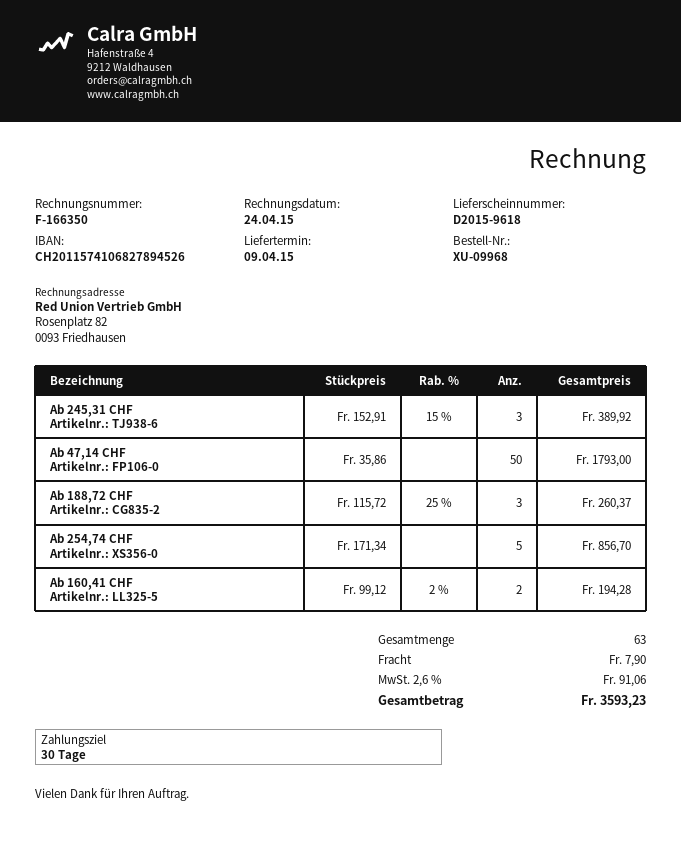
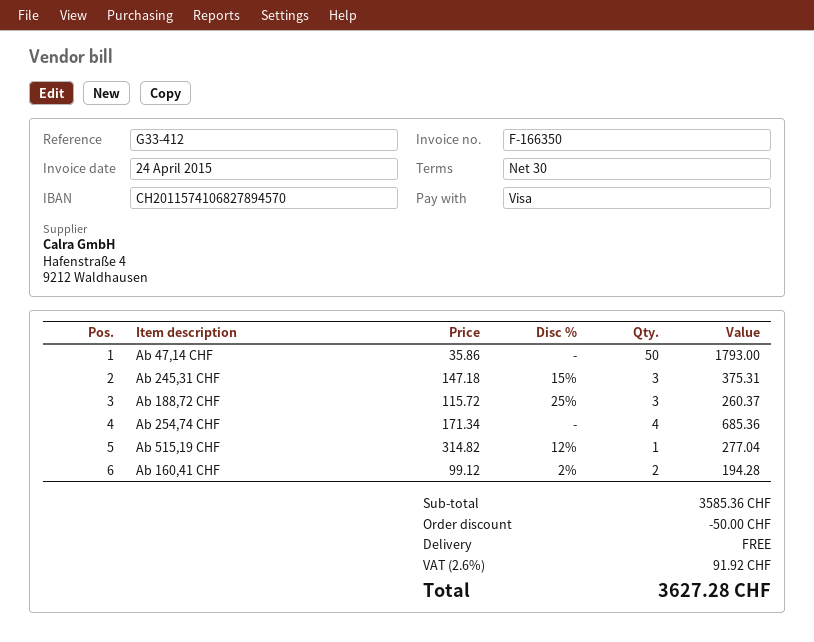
bank account: CH2011574106827894526 -> CH2011574106827894570
Ab 245,31 CHF: 3 x 152.91 - 15% = 389.92 -> 3 x 147.18 - 15% = 375.31
Ab 254,74 CHF: 5 x 171.34 = 856.70 -> 4 x 171.34 = 685.36
Ab 515,19 CHF: none -> 1 x 314.82 - 12% = 277.04
discount: none -> 50.00
shipping: 7.90 -> 0.00
tax: 2.6% = 91.06 -> 2.6% = 91.92
total: 3593.23 -> 3627.28

